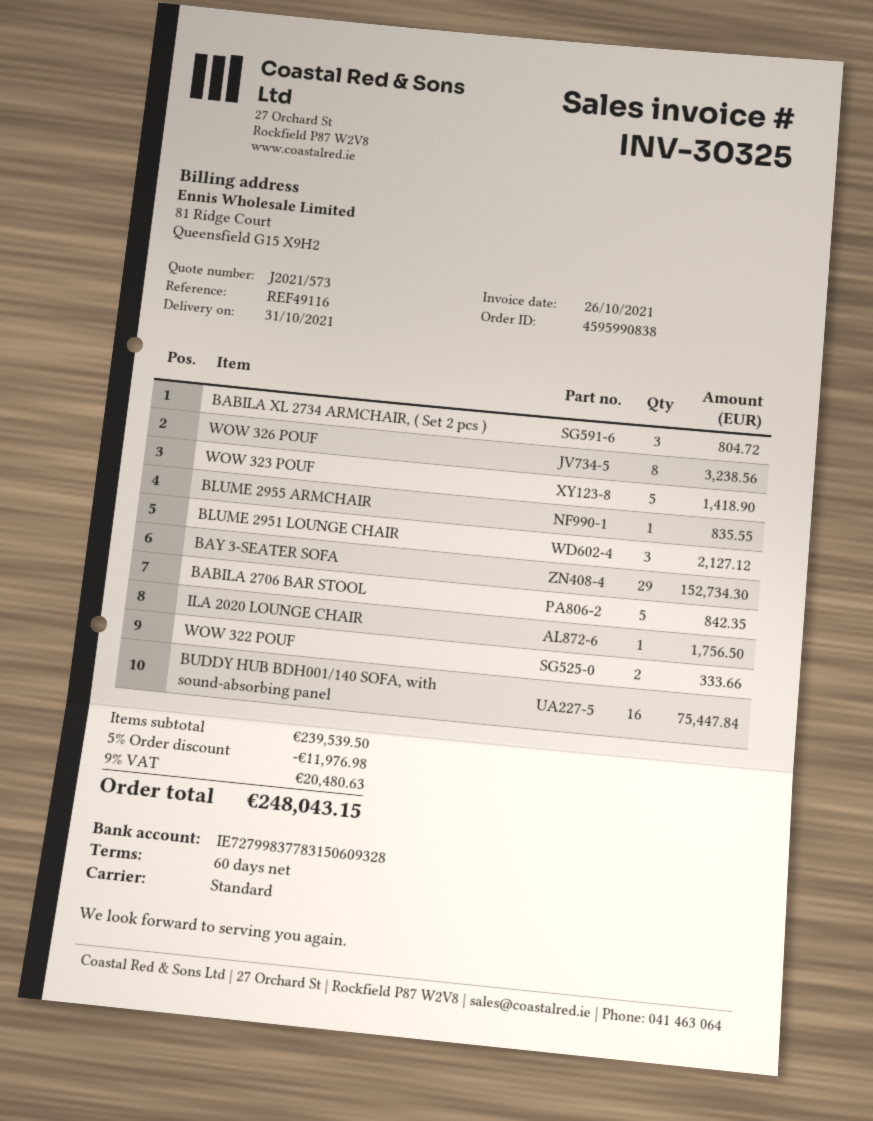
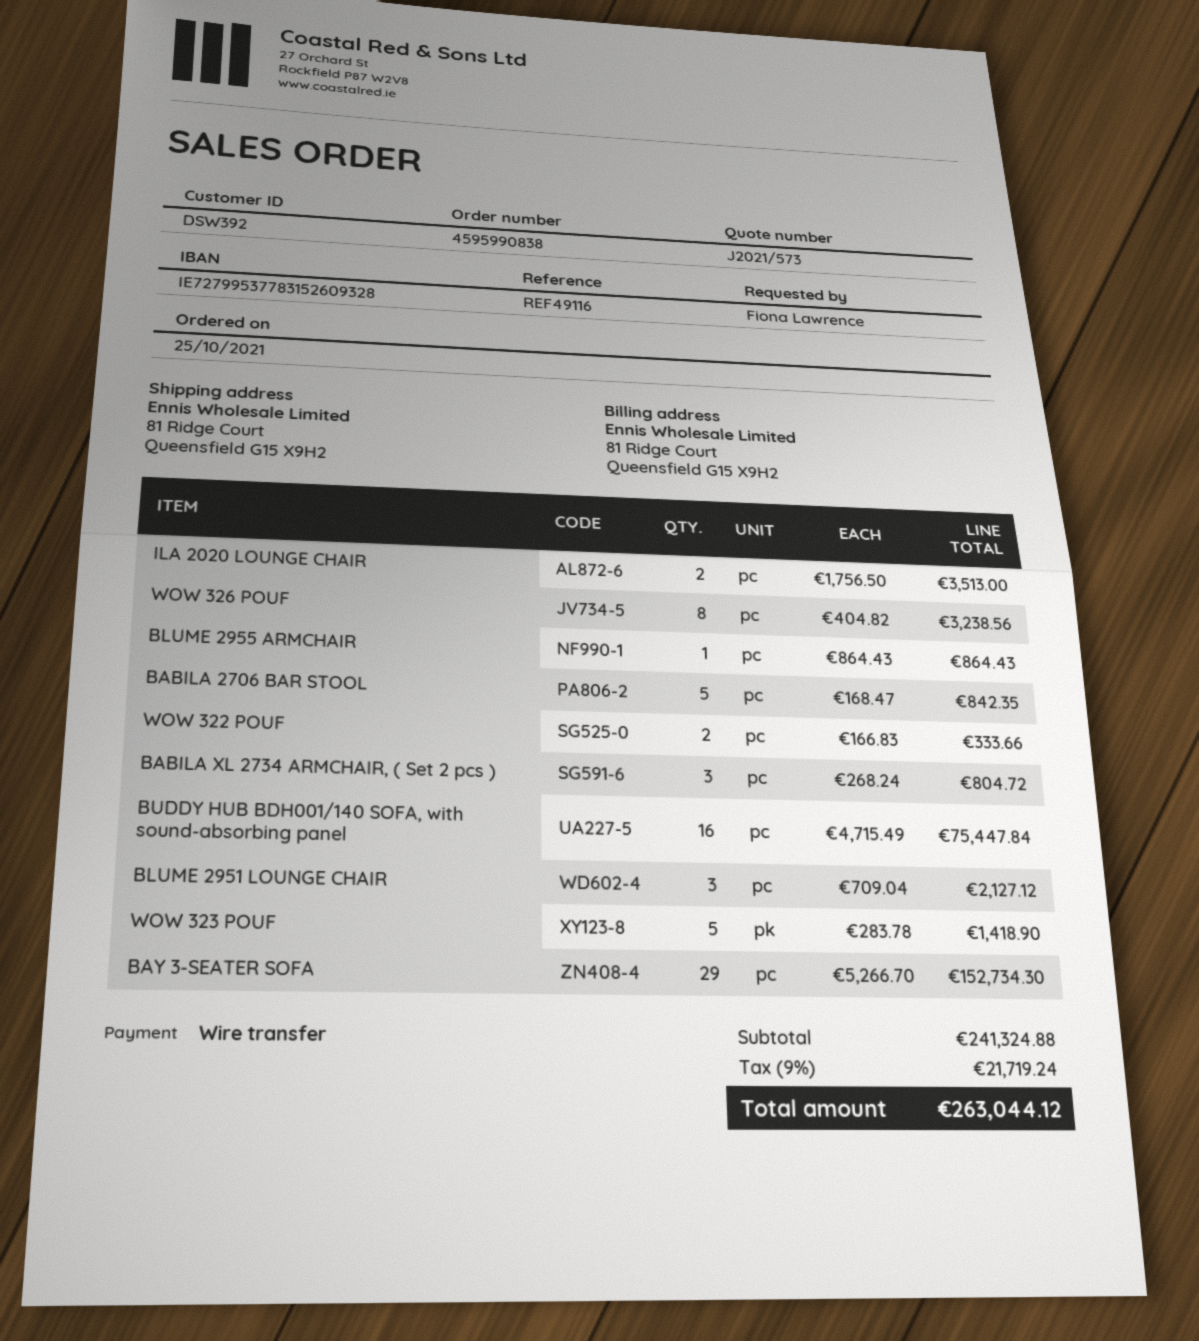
bank account: IE72799837783150609328 -> IE72799537783152609328
BLUME 2955 ARMCHAIR: 1 for 835.55 -> 1 for 864.43
ILA 2020 LOUNGE CHAIR: 1 for 1756.50 -> 2 for 3513.00
subtotal: 239539.50 -> 241324.88
discount: 5% = 11976.98 -> none
tax: 9% = 20480.63 -> 9% = 21719.24
total: 248043.15 -> 263044.12

